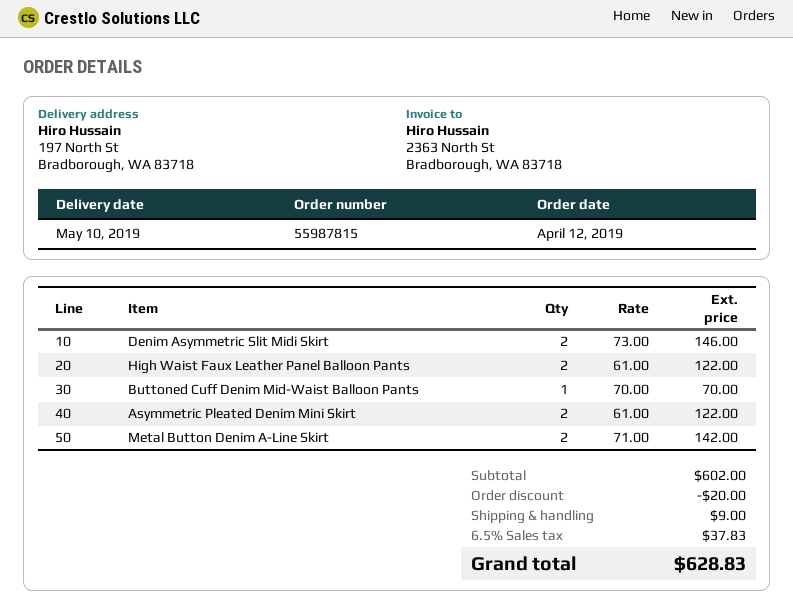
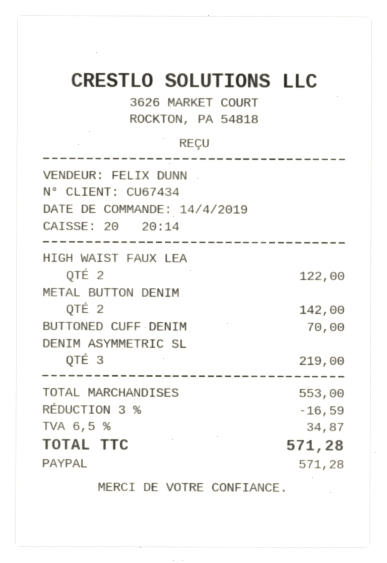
order date: 2019-04-12 -> 2019-04-14
Denim Asymmetric Slit Midi Skirt: 2 for 146.00 -> 3 for 219.00
Asymmetric Pleated Denim Mini Skirt: 2 for 122.00 -> none
subtotal: 602.00 -> 553.00
discount: 20.00 -> 16.59
shipping: 9.00 -> none
tax: 6.5% = 37.83 -> 6.5% = 34.87
total: 628.83 -> 571.28

